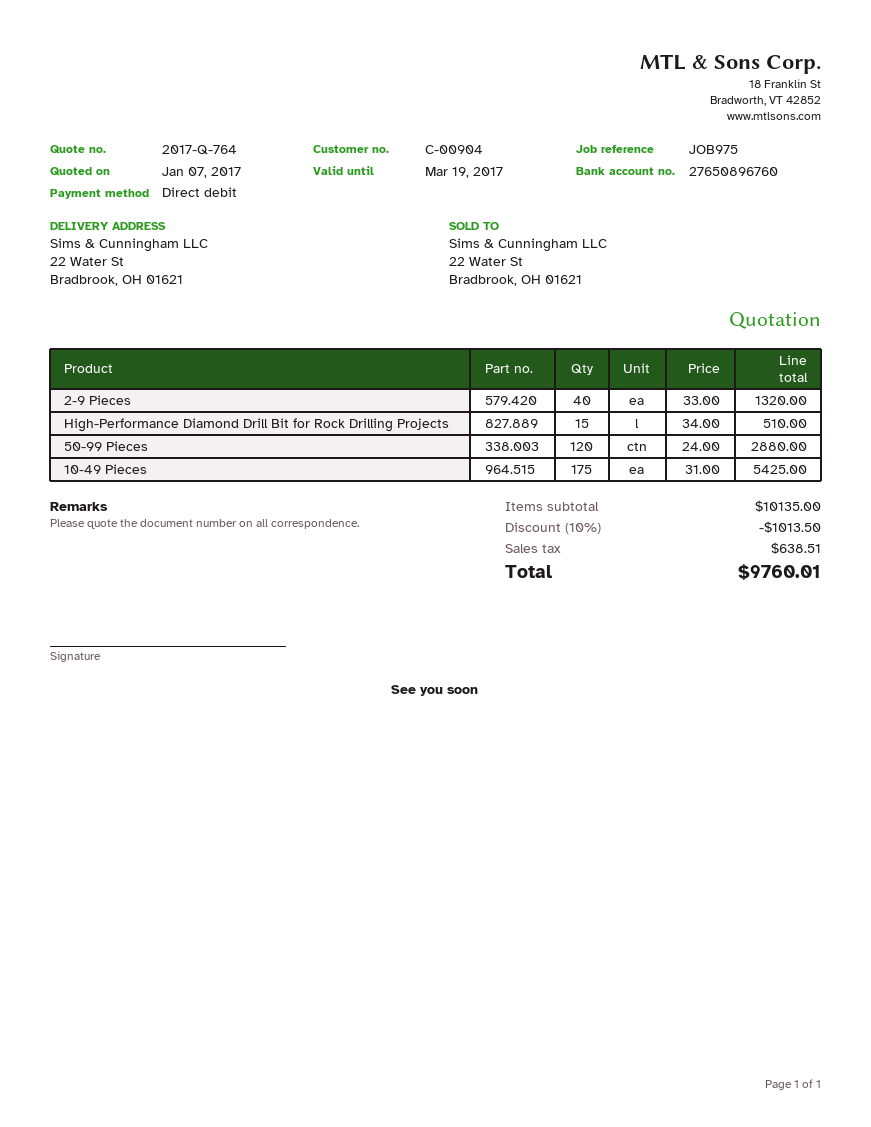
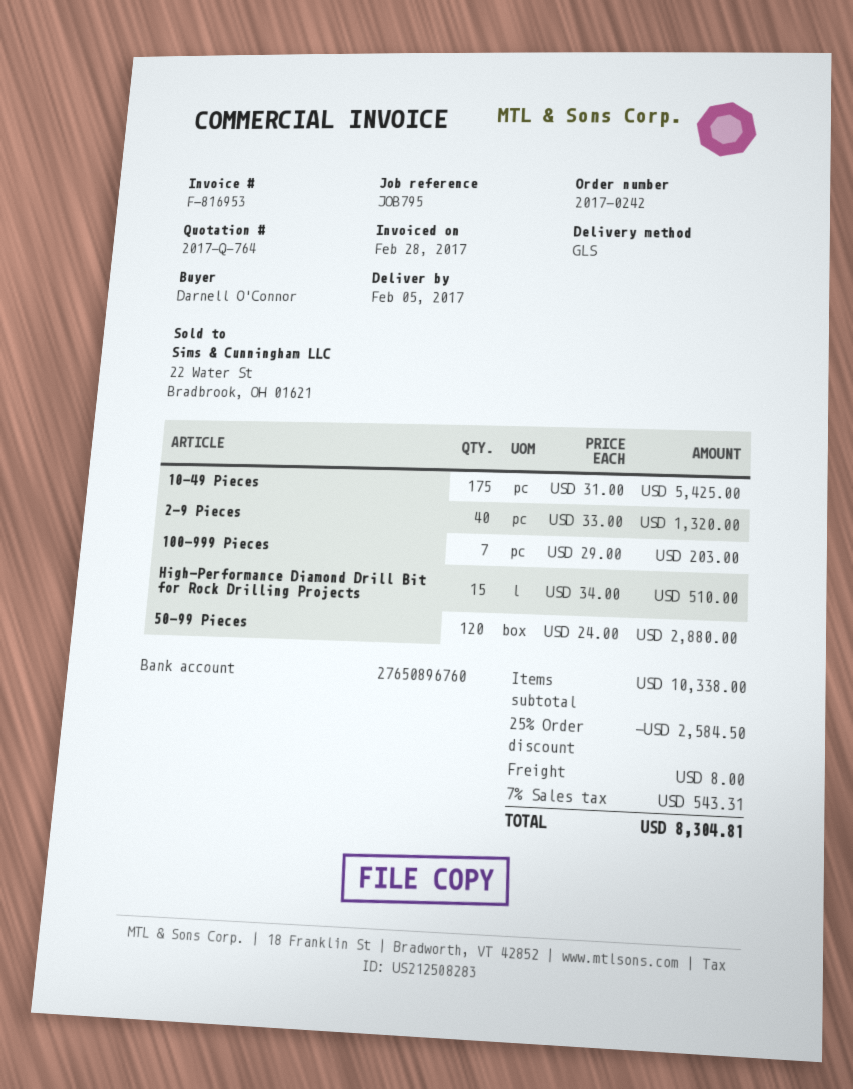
reference: JOB975 -> JOB795
100-999 Pieces: none -> 7 x 29.00 = 203.00
subtotal: 10135.00 -> 10338.00
discount: 10% = 1013.50 -> 25% = 2584.50
shipping: none -> 8.00
tax: 638.51 -> 543.31
total: 9760.01 -> 8304.81

